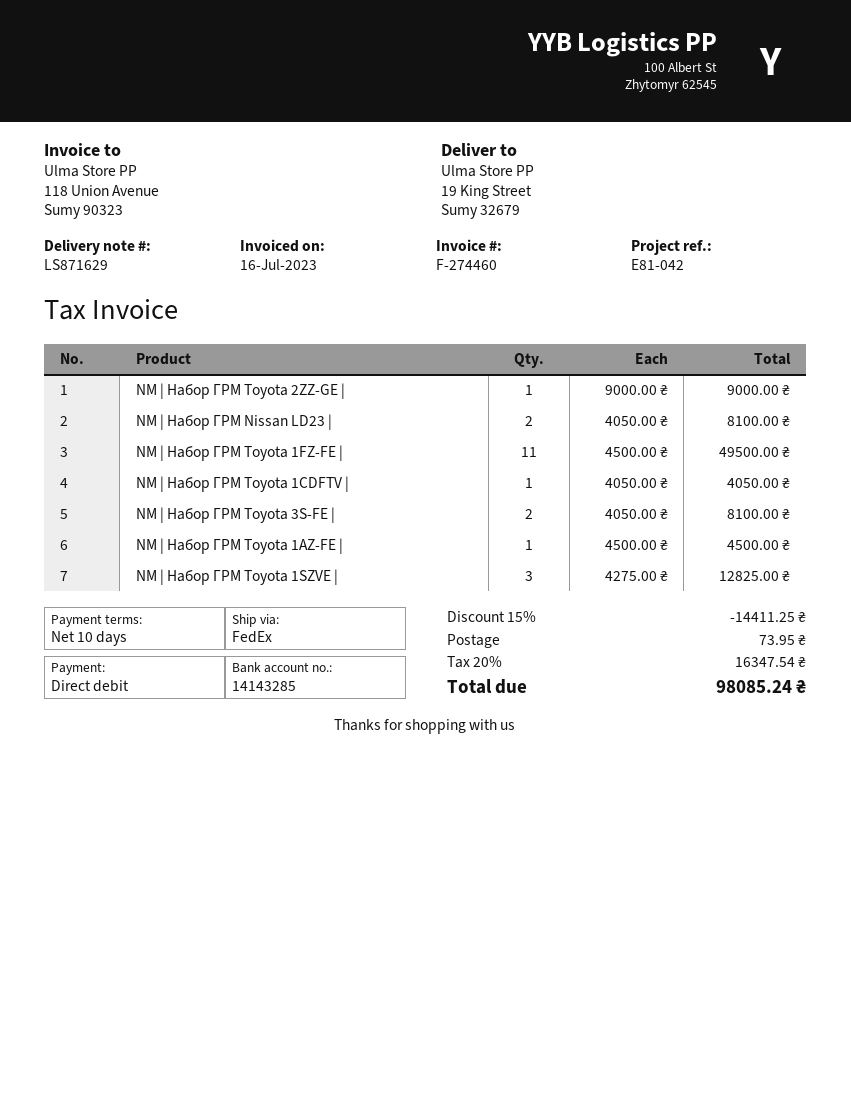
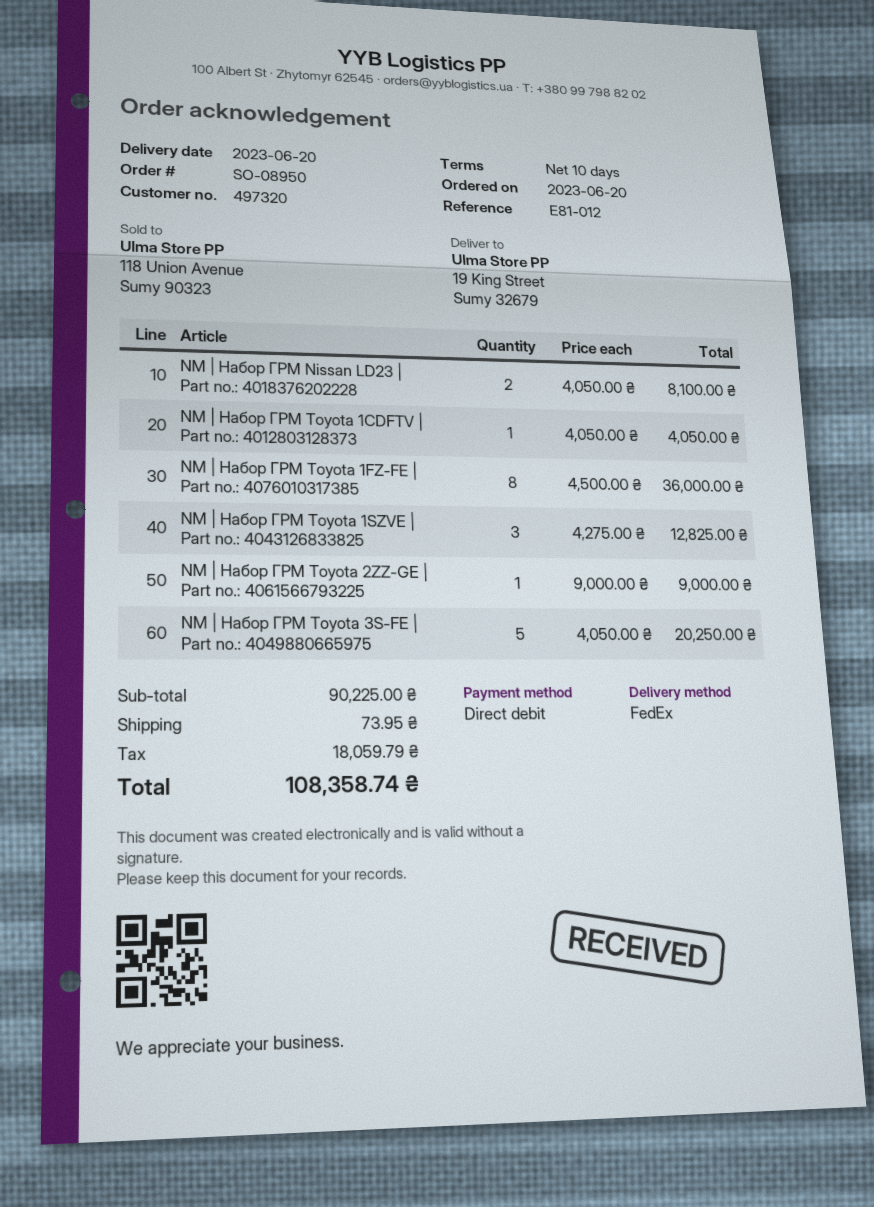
reference: E81-042 -> E81-012
NM | Набор ГРМ Toyota 1FZ-FE |: 11 x 4500.00 = 49500.00 -> 8 x 4500.00 = 36000.00
NM | Набор ГРМ Toyota 3S-FE |: 2 x 4050.00 = 8100.00 -> 5 x 4050.00 = 20250.00
NM | Набор ГРМ Toyota 1AZ-FE |: 1 x 4500.00 = 4500.00 -> none
discount: 15% = 14411.25 -> none
tax: 16347.54 -> 18059.79
total: 98085.24 -> 108358.74

